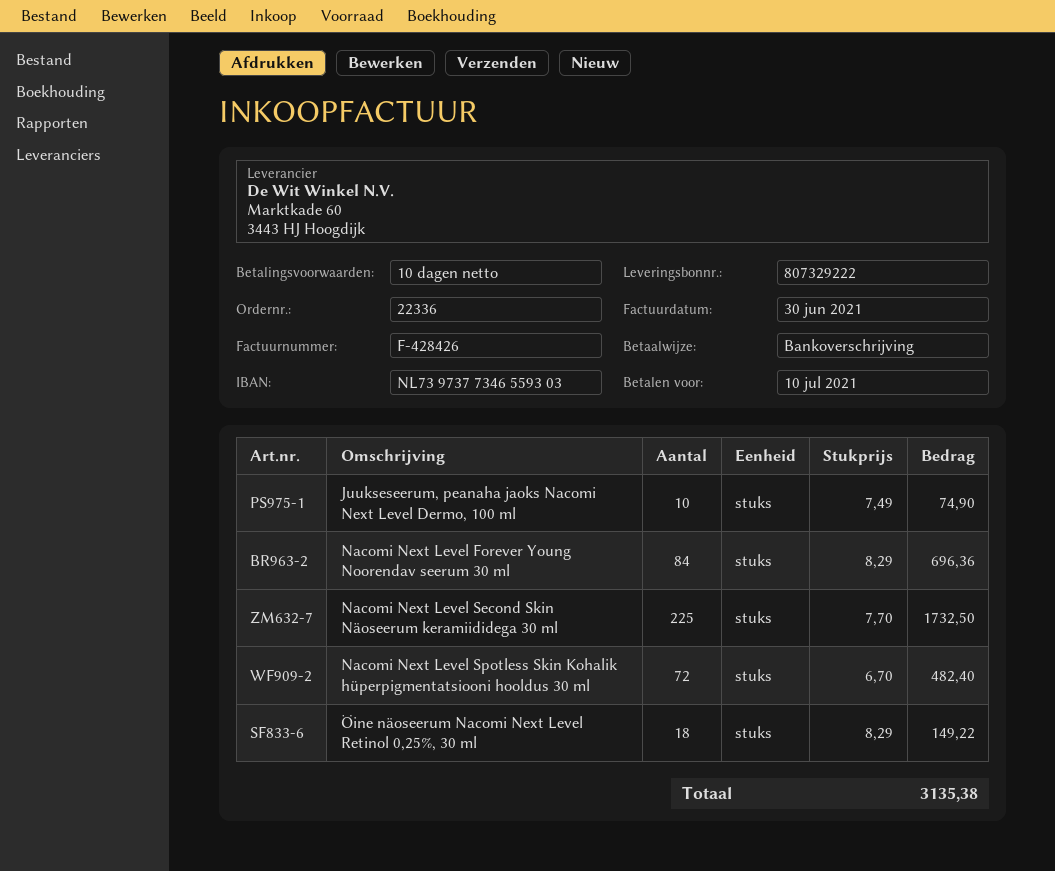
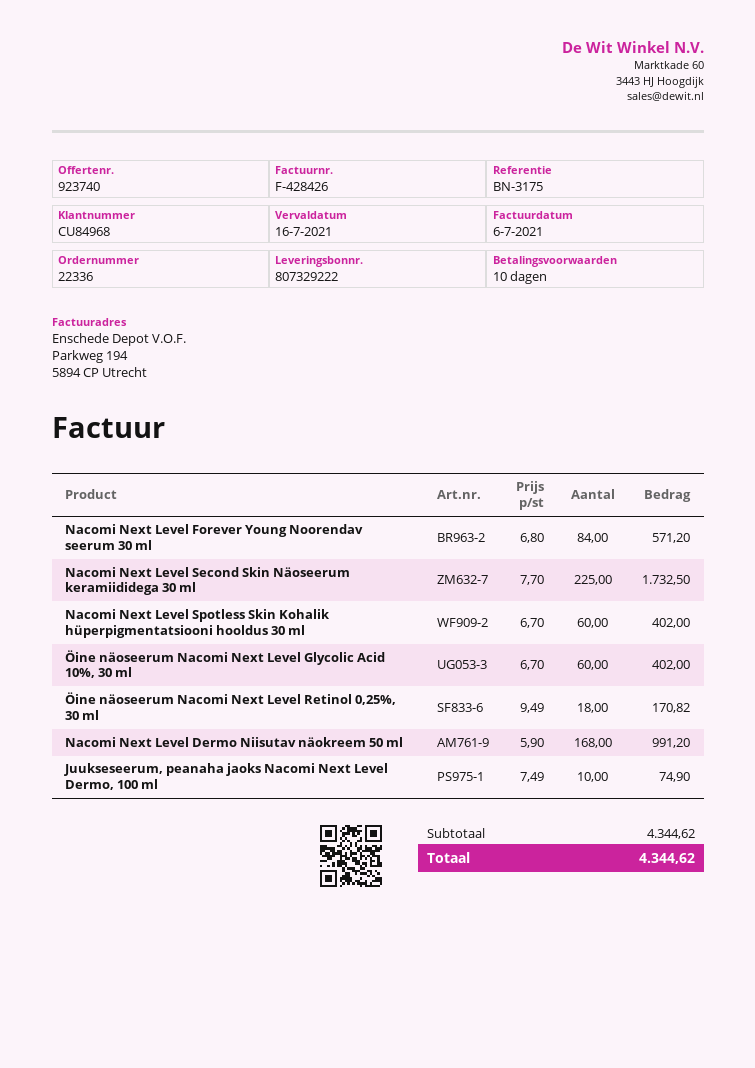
invoice date: 2021-06-30 -> 2021-07-06
due date: 2021-07-10 -> 2021-07-16
Nacomi Next Level Forever Young Noorendav seerum 30 ml: 84 x 8.29 = 696.36 -> 84 x 6.80 = 571.20
Nacomi Next Level Spotless Skin Kohalik hüperpigmentatsiooni hooldus 30 ml: 72 x 6.70 = 482.40 -> 60 x 6.70 = 402.00
Öine näoseerum Nacomi Next Level Retinol 0,25%, 30 ml: 18 x 8.29 = 149.22 -> 18 x 9.49 = 170.82
Öine näoseerum Nacomi Next Level Glycolic Acid 10%, 30 ml: none -> 60 x 6.70 = 402.00
Nacomi Next Level Dermo Niisutav näokreem 50 ml: none -> 168 x 5.90 = 991.20
total: 3135.38 -> 4344.62

